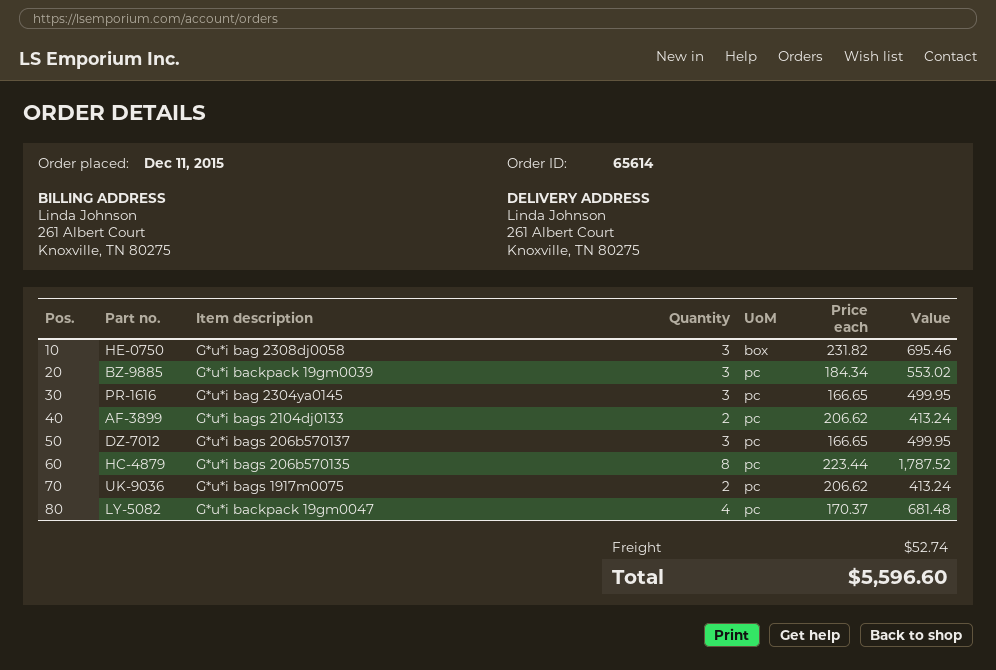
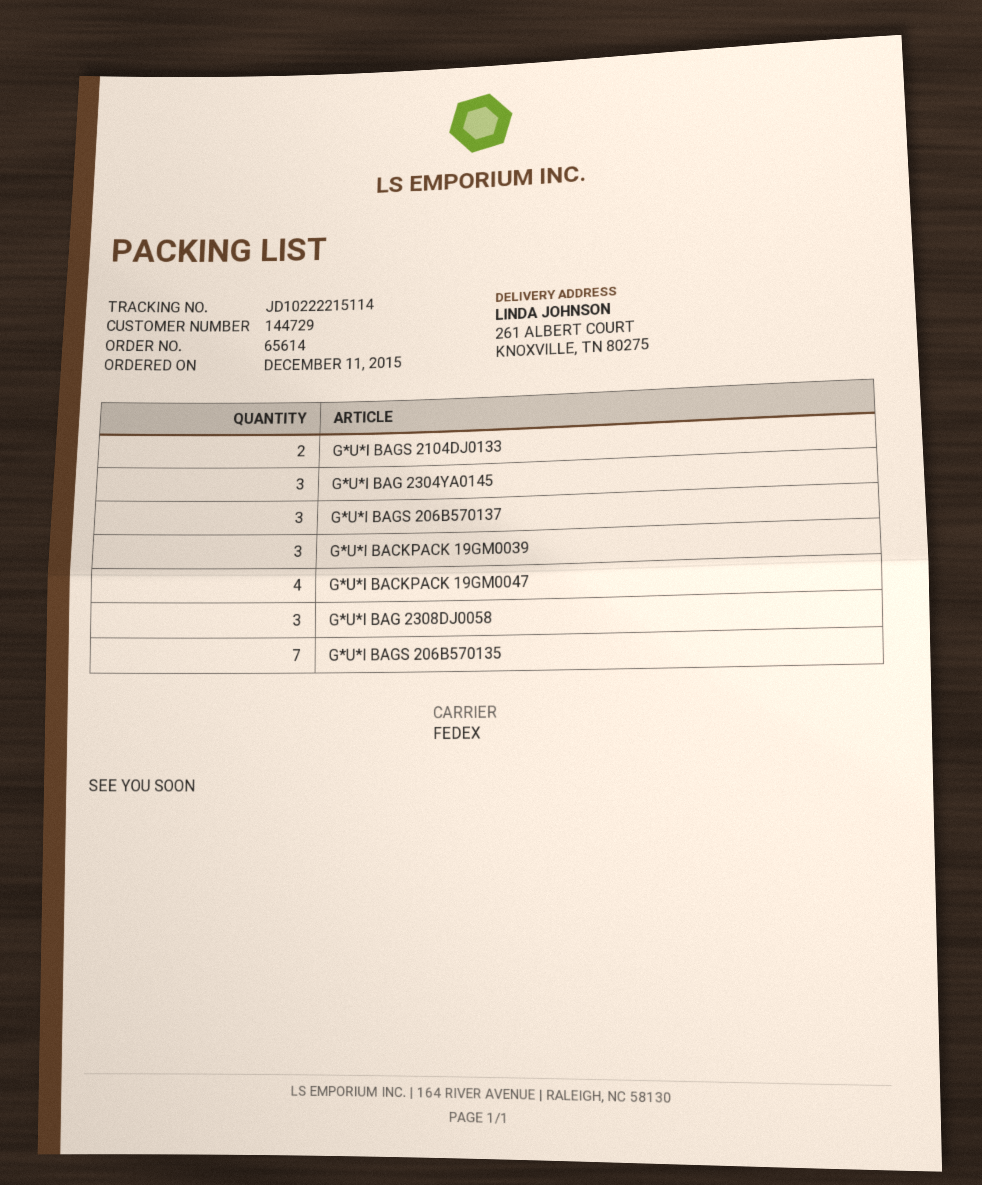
G*u*i bags 206b570135: 8 -> 7
G*u*i bags 1917m0075: 2 -> none

